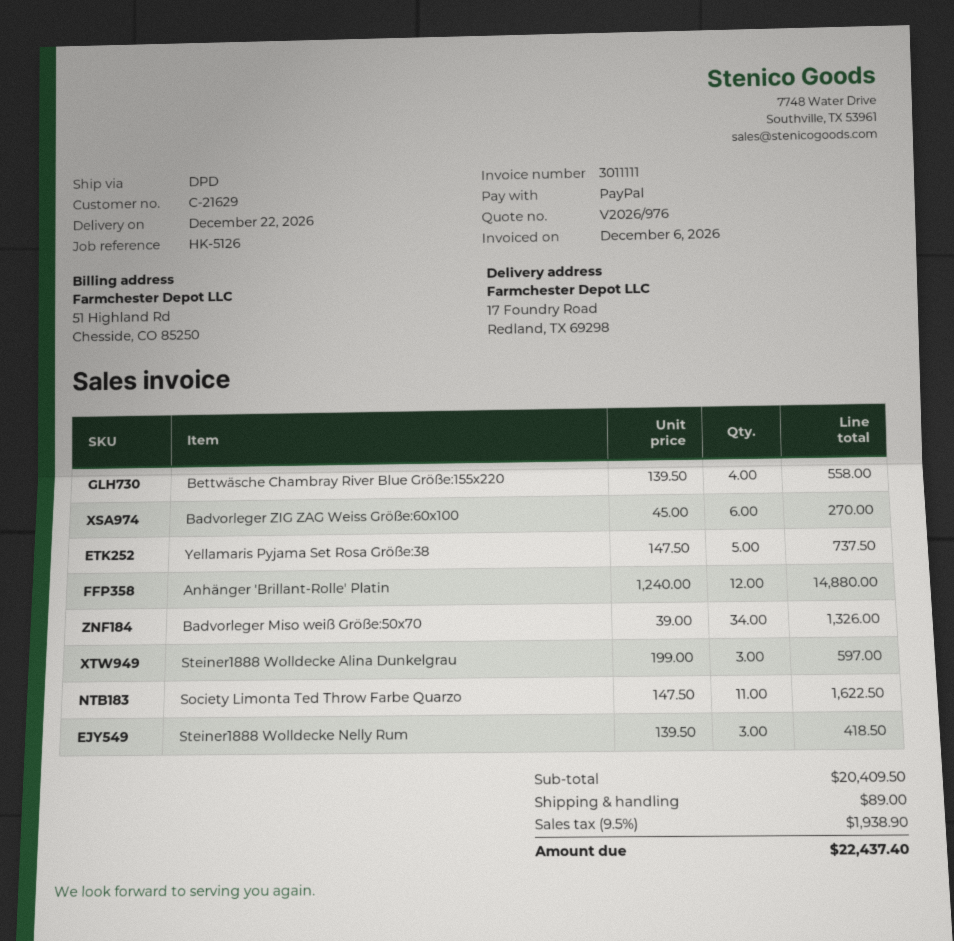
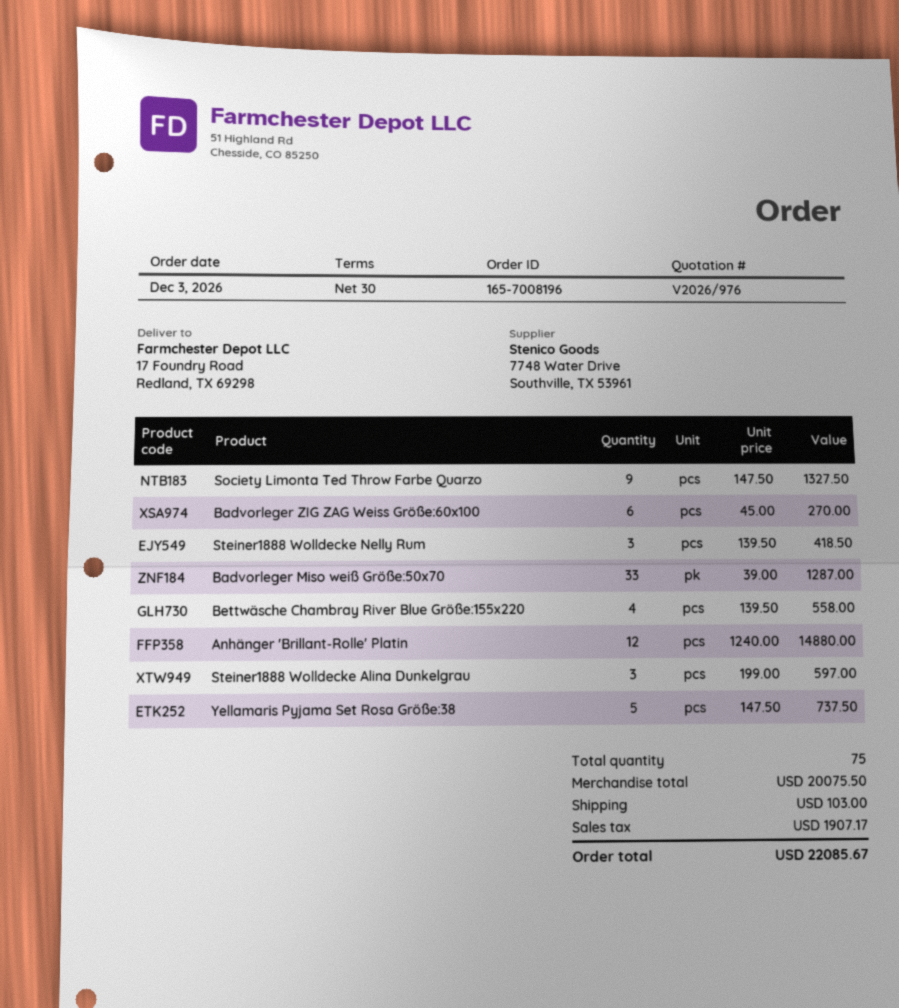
Badvorleger Miso weiß Größe:50x70: 34 x 39.00 = 1326.00 -> 33 x 39.00 = 1287.00
Society Limonta Ted Throw Farbe Quarzo: 11 x 147.50 = 1622.50 -> 9 x 147.50 = 1327.50
subtotal: 20409.50 -> 20075.50
shipping: 89.00 -> 103.00
tax: 1938.90 -> 1907.17
total: 22437.40 -> 22085.67

